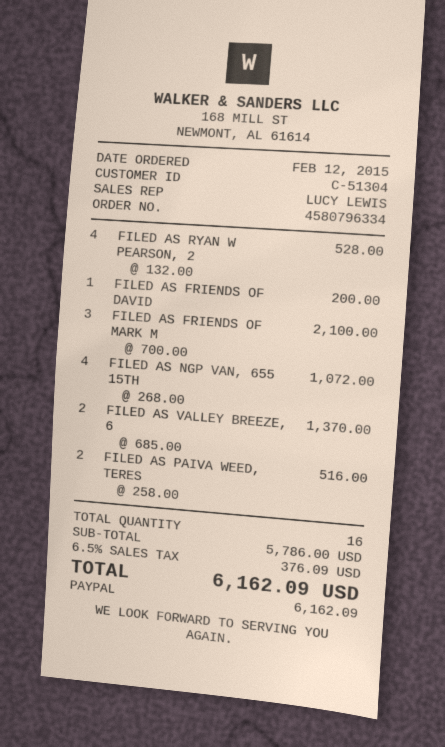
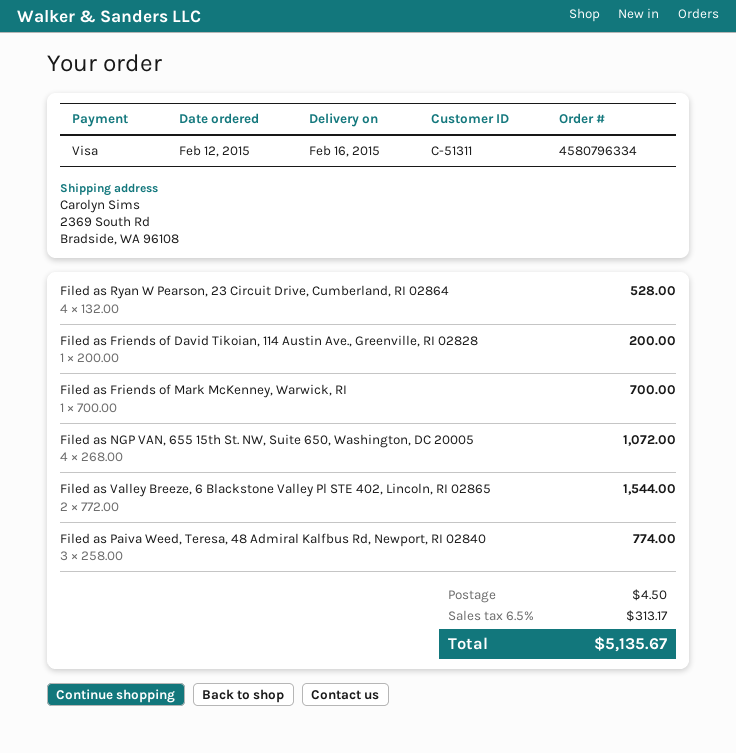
customer number: C-51304 -> C-51311
payment method: PayPal -> Visa
FILED AS FRIENDS OF MARK M: 3 x 700.00 = 2100.00 -> 1 x 700.00 = 700.00
FILED AS VALLEY BREEZE, 6: 2 x 685.00 = 1370.00 -> 2 x 772.00 = 1544.00
FILED AS PAIVA WEED, TERES: 2 x 258.00 = 516.00 -> 3 x 258.00 = 774.00
shipping: none -> 4.50
tax: 6.5% = 376.09 -> 6.5% = 313.17
total: 6162.09 -> 5135.67

